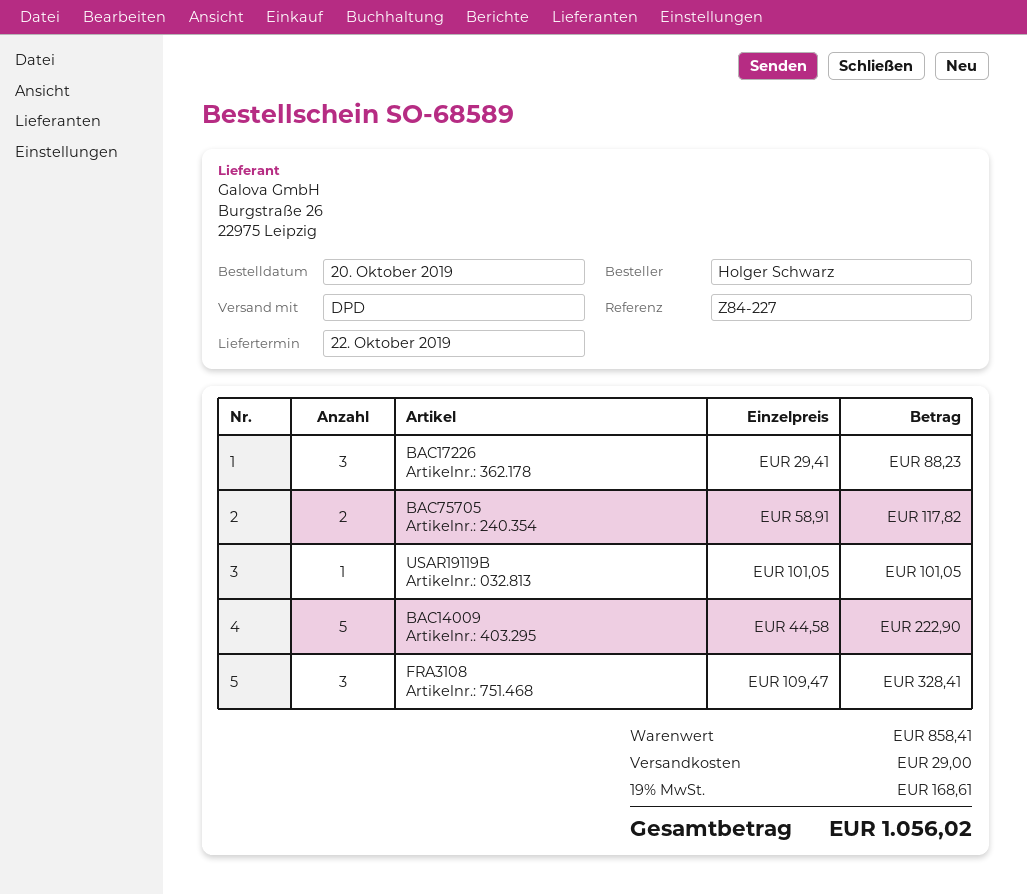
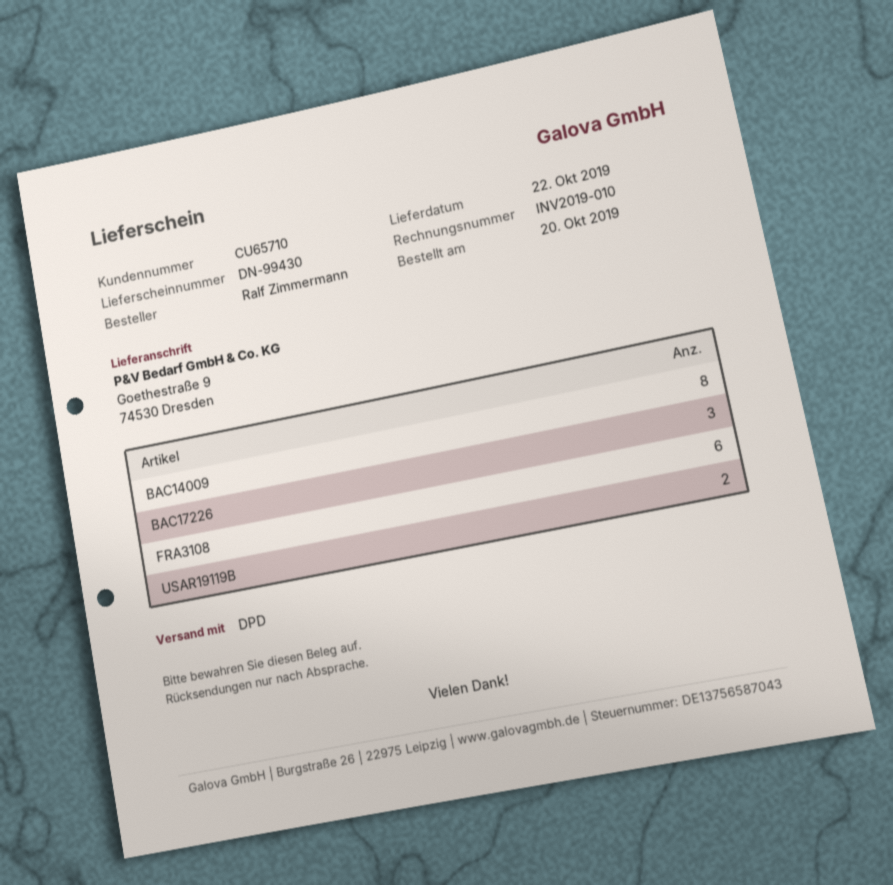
ordered by: Holger Schwarz -> Ralf Zimmermann
BAC75705: 2 -> none
USAR19119B: 1 -> 2
BAC14009: 5 -> 8
FRA3108: 3 -> 6

